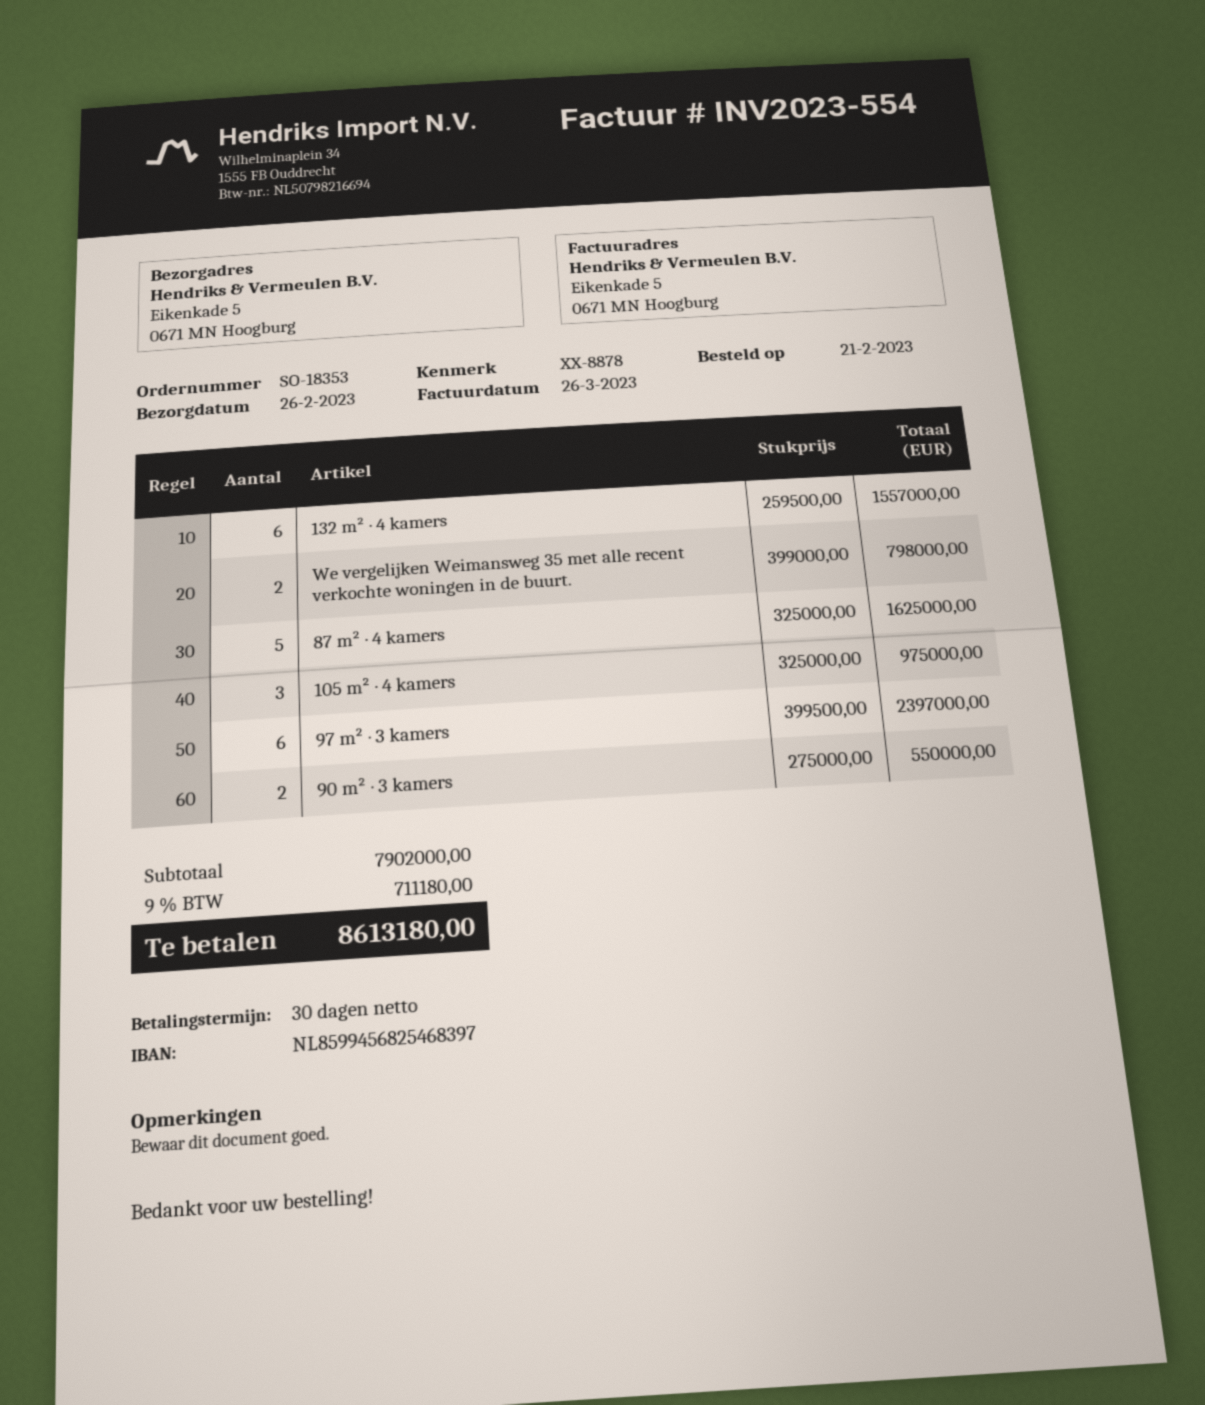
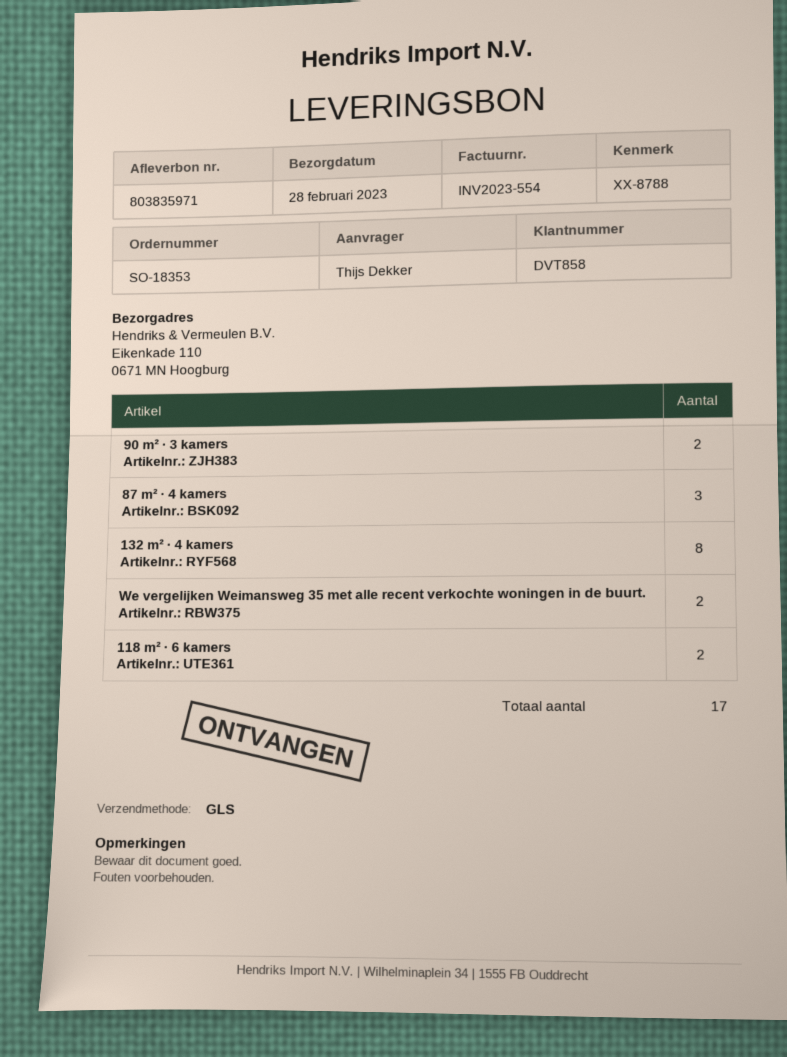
delivery date: 2023-02-26 -> 2023-02-28
reference: XX-8878 -> XX-8788
ship to: Eikenkade 5, 0671 MN Hoogburg -> Eikenkade 110, 0671 MN Hoogburg
132 m² · 4 kamers: 6 -> 8
87 m² · 4 kamers: 5 -> 3
105 m² · 4 kamers: 3 -> none
97 m² · 3 kamers: 6 -> none
118 m² · 6 kamers: none -> 2

